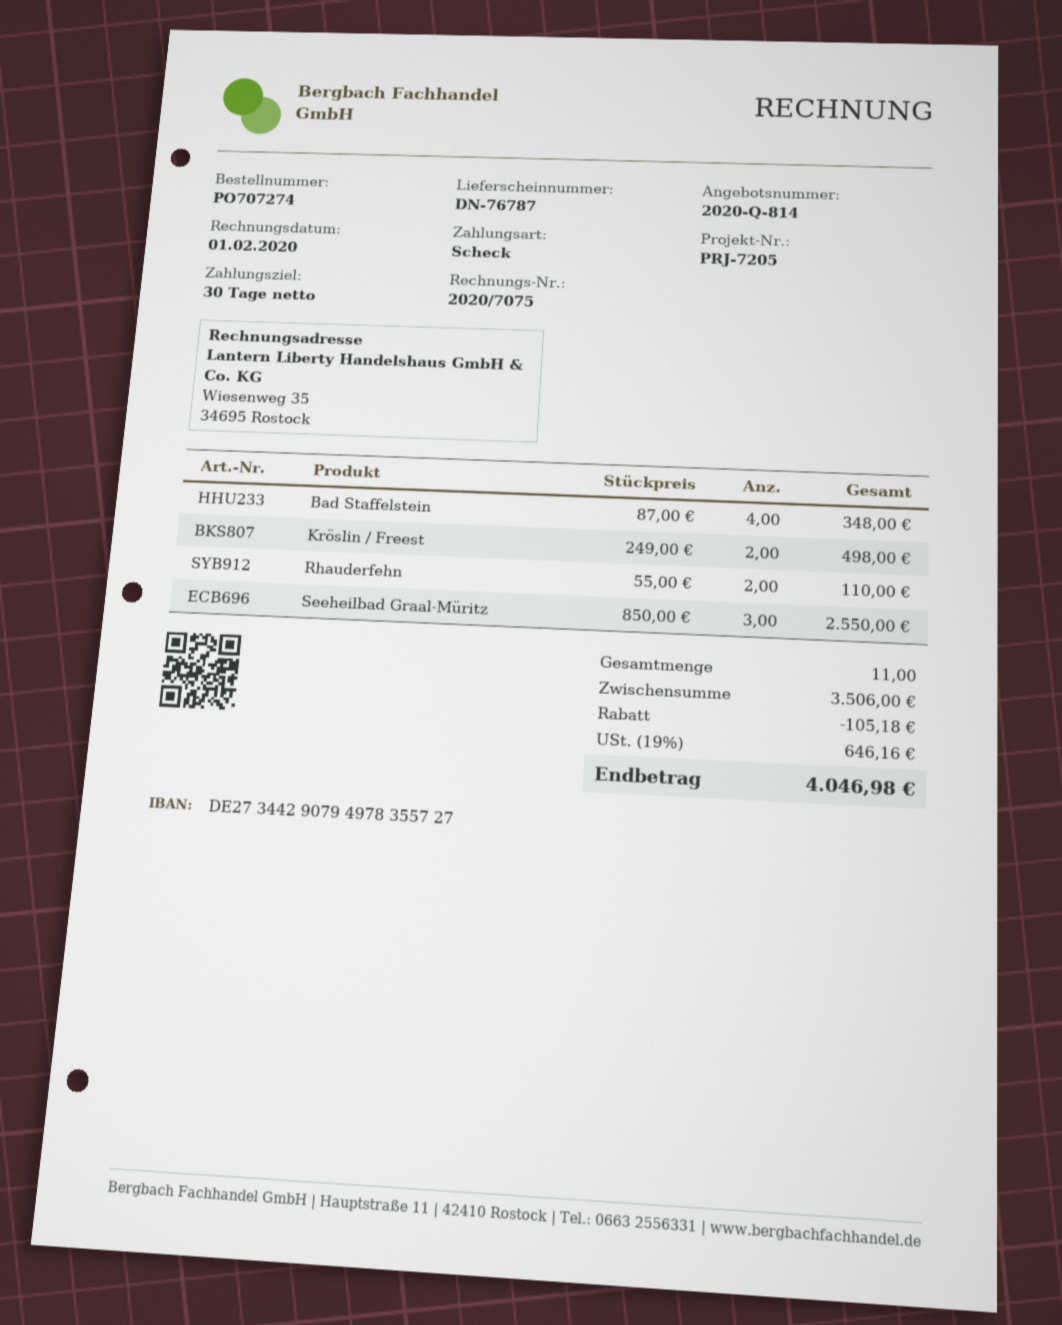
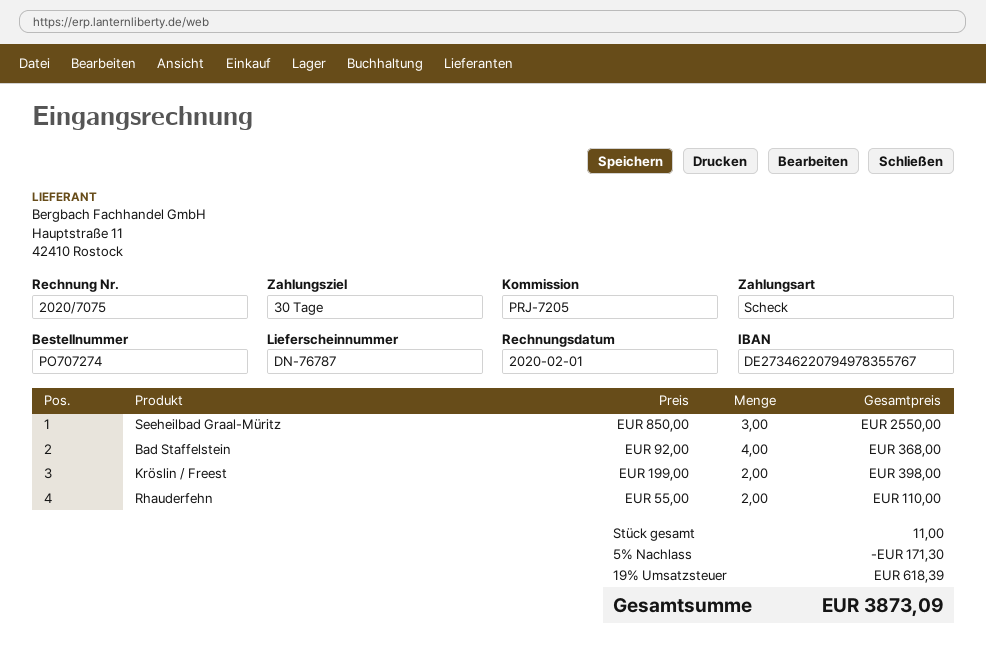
bank account: DE27344290794978355727 -> DE27346220794978355767
Bad Staffelstein: 4 x 87.00 = 348.00 -> 4 x 92.00 = 368.00
Kröslin / Freest: 2 x 249.00 = 498.00 -> 2 x 199.00 = 398.00
discount: 105.18 -> 171.30
tax: 19% = 646.16 -> 19% = 618.39
total: 4046.98 -> 3873.09

